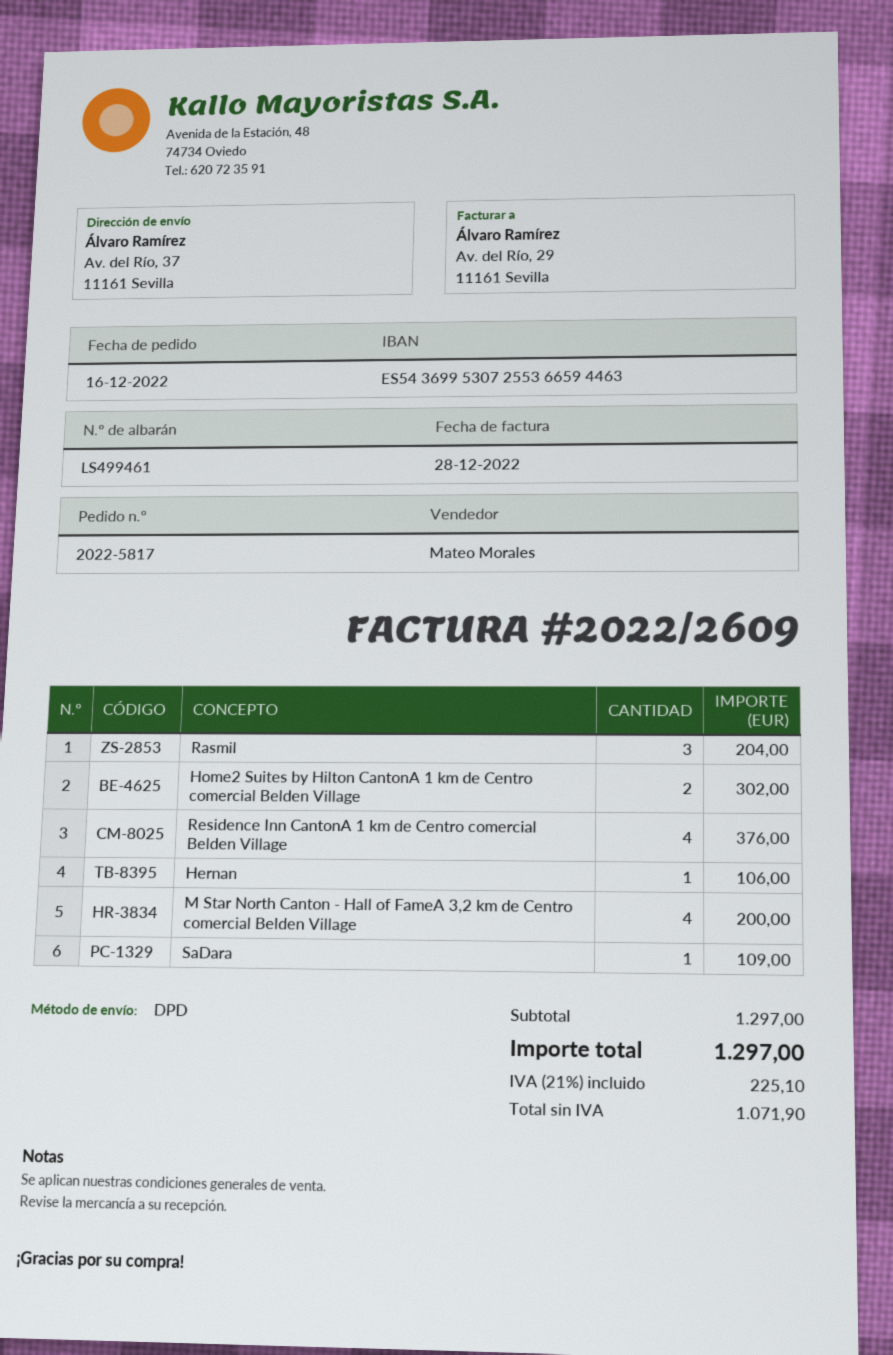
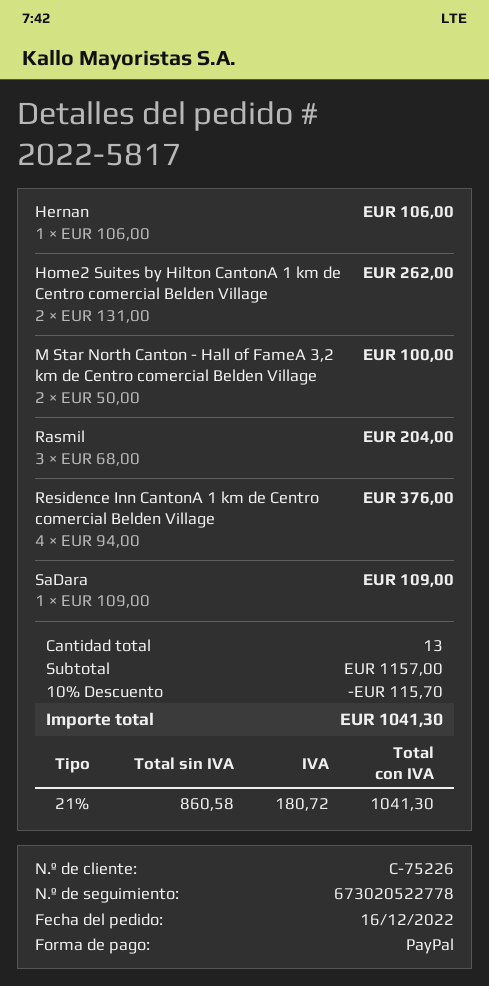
Home2 Suites by Hilton CantonA 1 km de Centro comercial Belden Village: 2 for 302.00 -> 2 for 262.00
M Star North Canton - Hall of FameA 3,2 km de Centro comercial Belden Village: 4 for 200.00 -> 2 for 100.00
subtotal: 1297.00 -> 1157.00
discount: none -> 10% = 115.70
net: 1071.90 -> 860.58
tax: 21% = 225.10 -> 21% = 180.72
total: 1297.00 -> 1041.30

